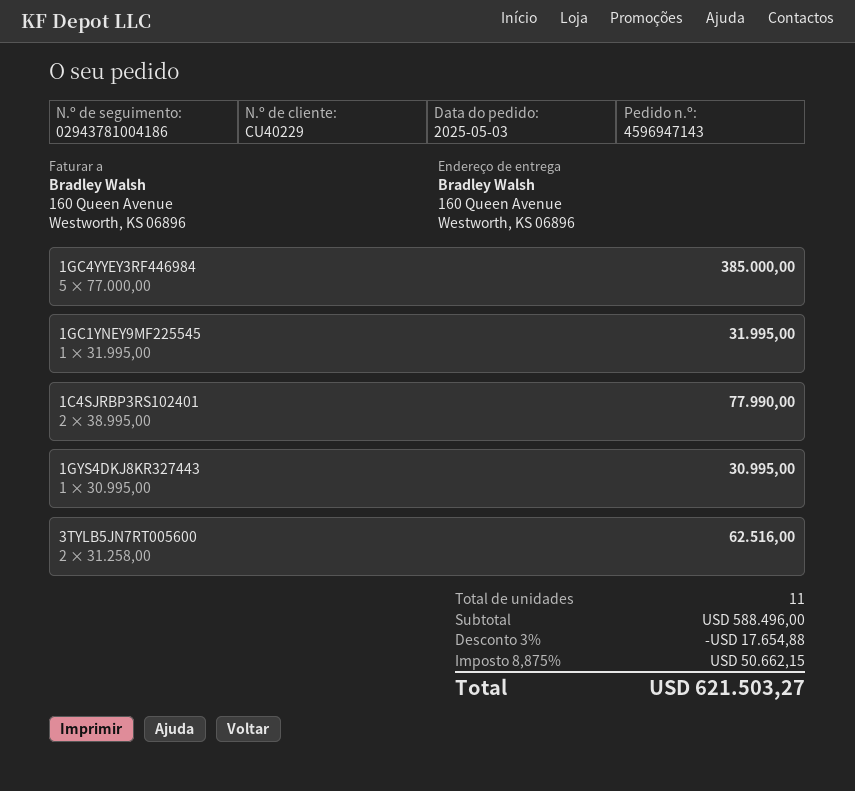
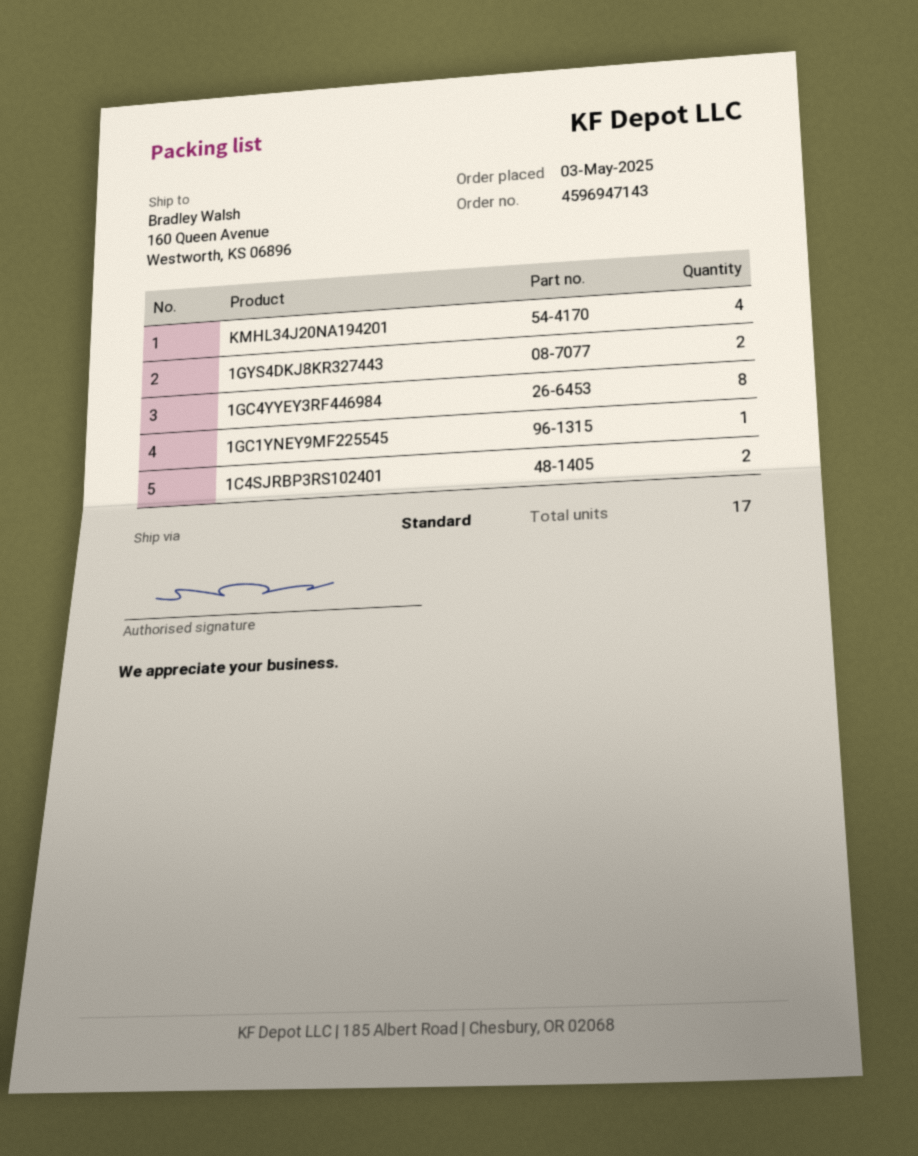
1GC4YYEY3RF446984: 5 -> 8
1GYS4DKJ8KR327443: 1 -> 2
3TYLB5JN7RT005600: 2 -> none
KMHL34J20NA194201: none -> 4
total quantity: 11 -> 17

